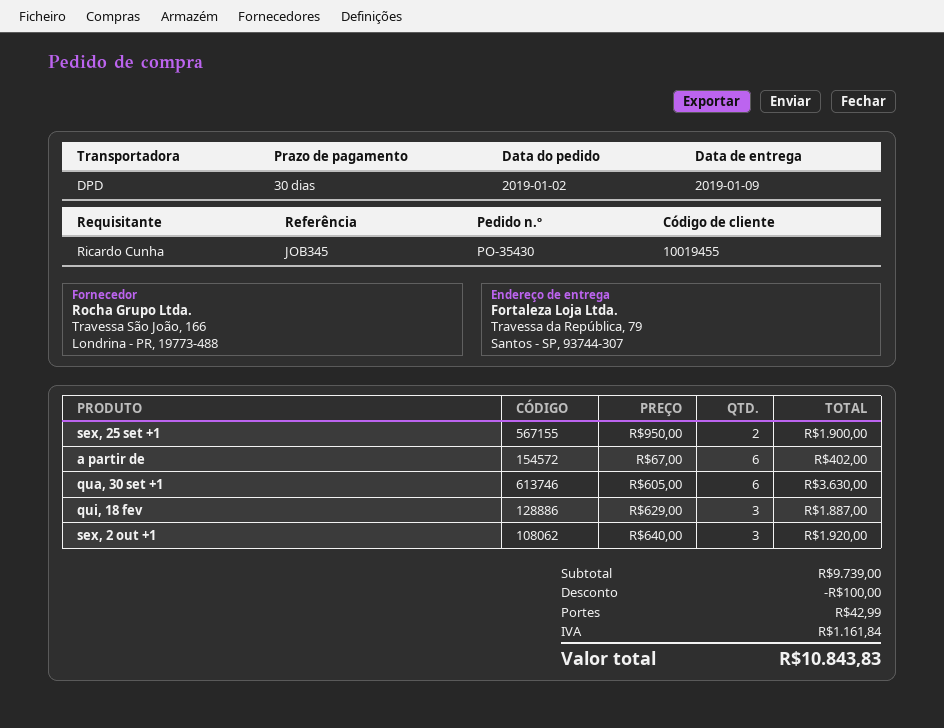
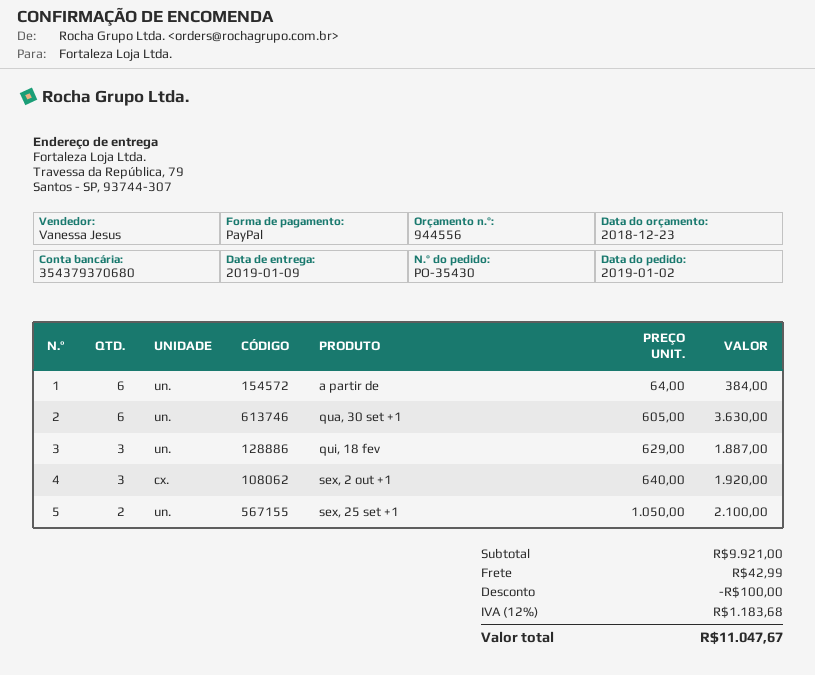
sex, 25 set +1: 2 x 950.00 = 1900.00 -> 2 x 1050.00 = 2100.00
a partir de: 6 x 67.00 = 402.00 -> 6 x 64.00 = 384.00
subtotal: 9739.00 -> 9921.00
tax: 1161.84 -> 1183.68
total: 10843.83 -> 11047.67

